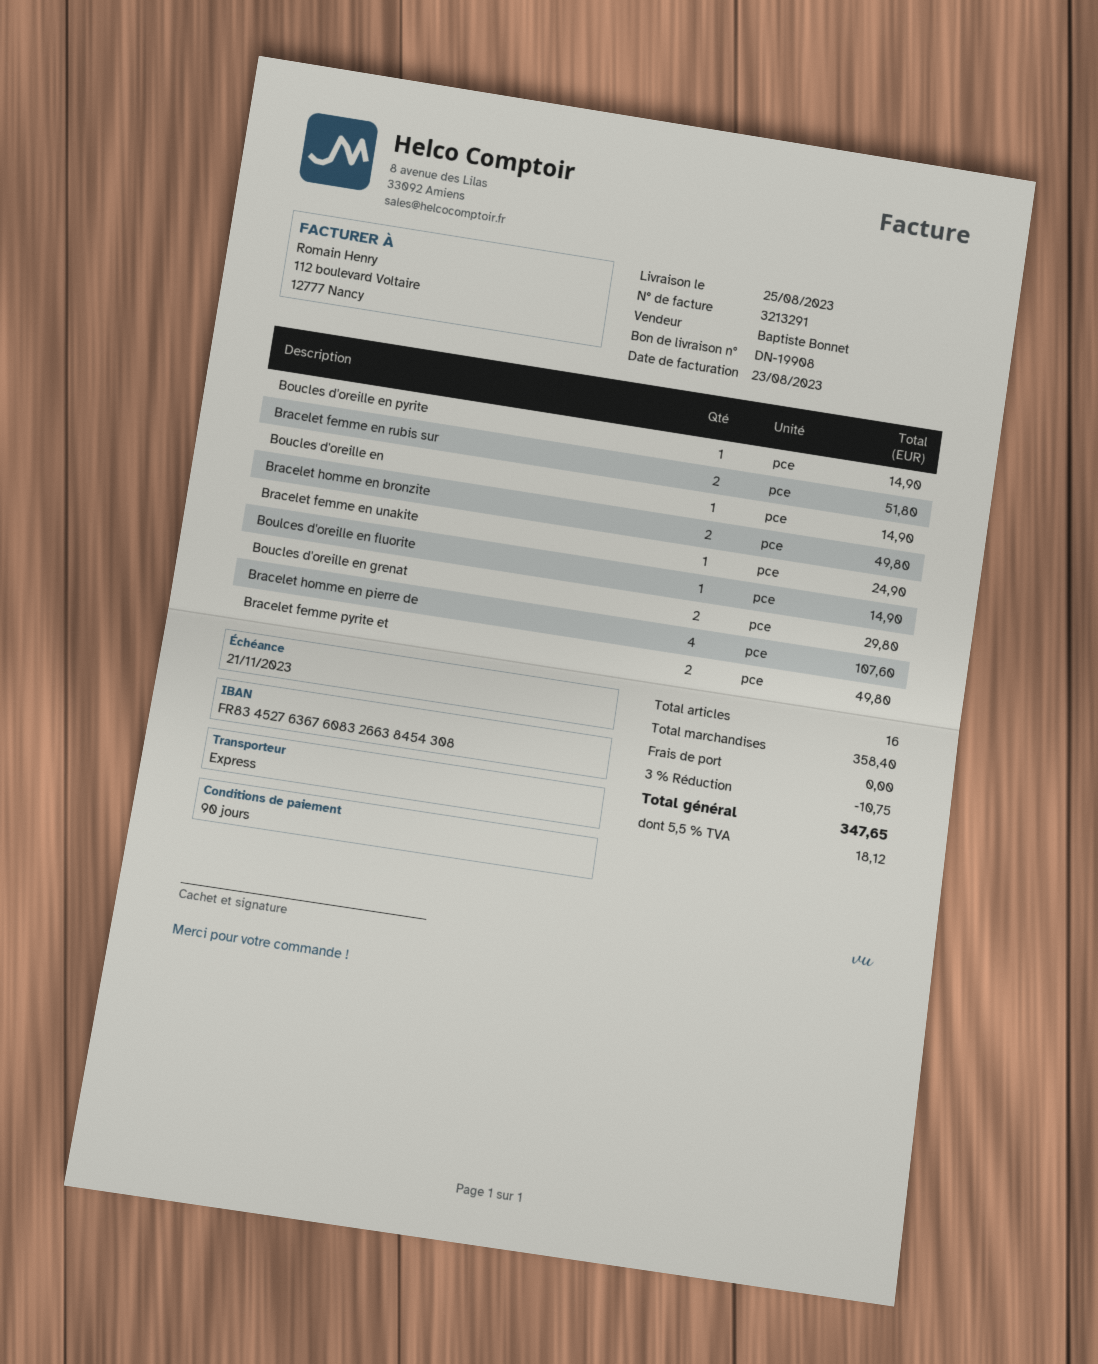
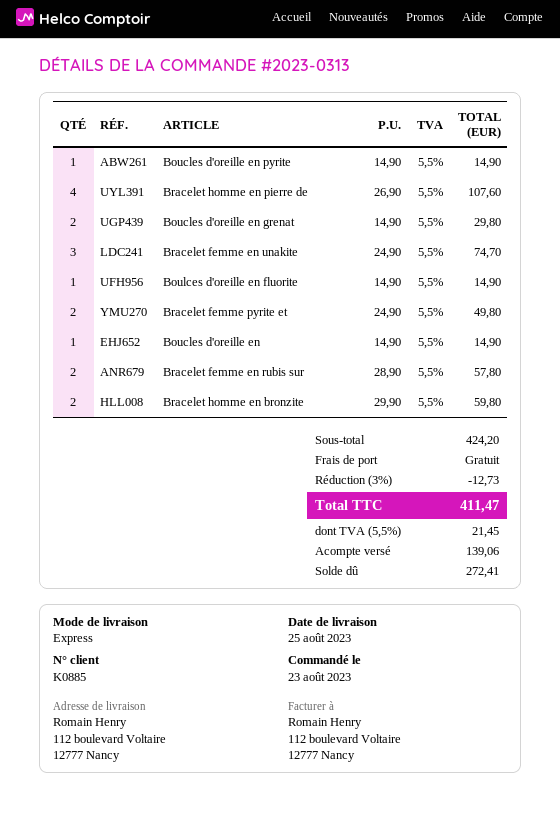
Bracelet femme en rubis sur: 2 for 51.80 -> 2 for 57.80
Bracelet homme en bronzite: 2 for 49.80 -> 2 for 59.80
Bracelet femme en unakite: 1 for 24.90 -> 3 for 74.70
subtotal: 358.40 -> 424.20
discount: 3% = 10.75 -> 3% = 12.73
tax: 5.5% = 18.12 -> 5.5% = 21.45
total: 347.65 -> 411.47

